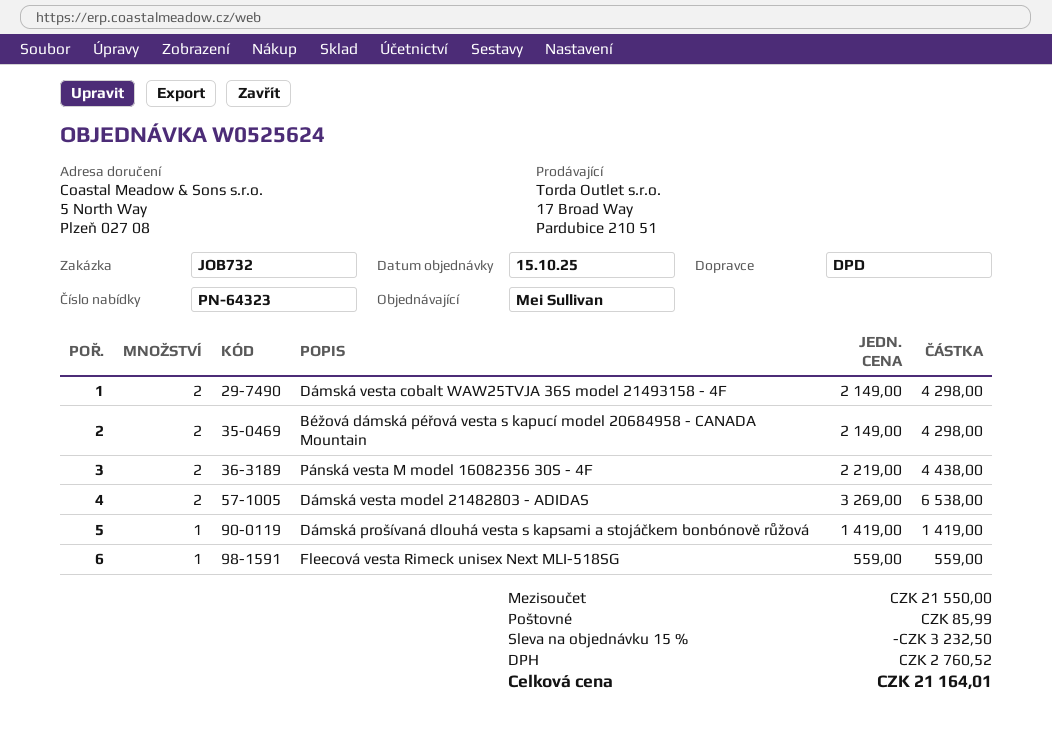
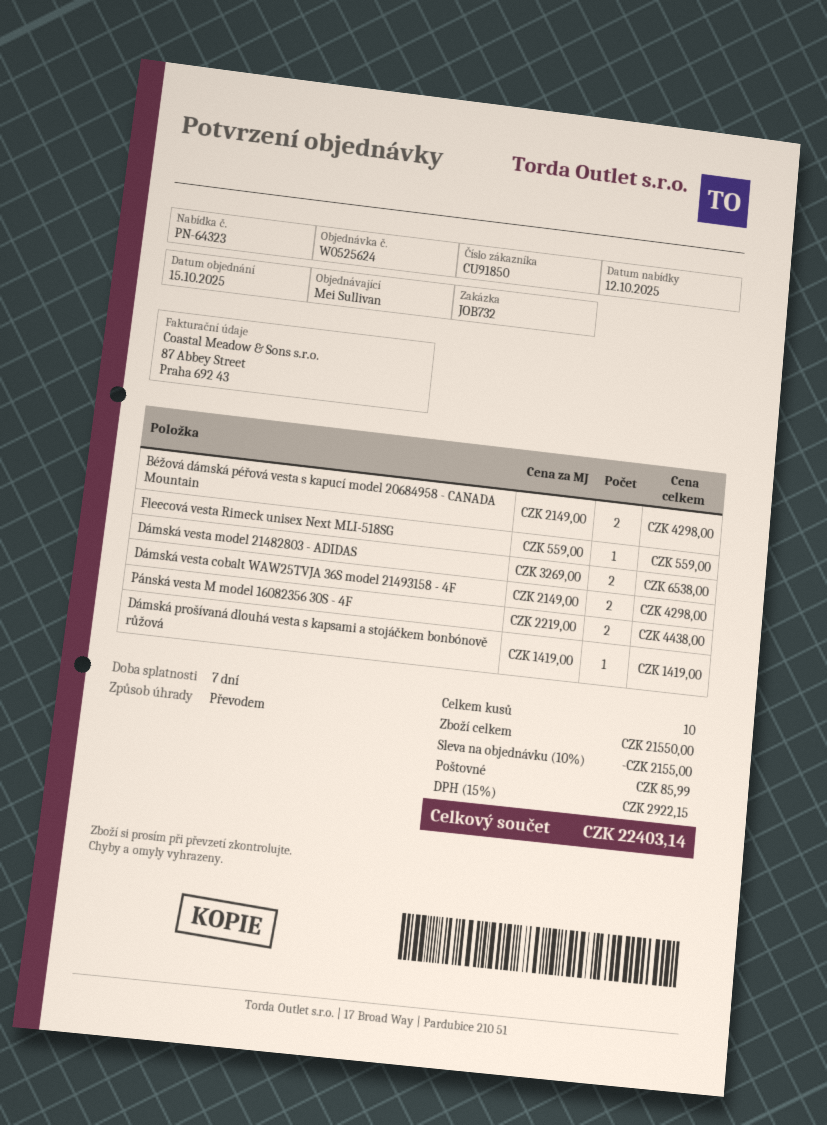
discount: 15% = 3232.50 -> 10% = 2155.00
tax: 2760.52 -> 2922.15
total: 21164.01 -> 22403.14

